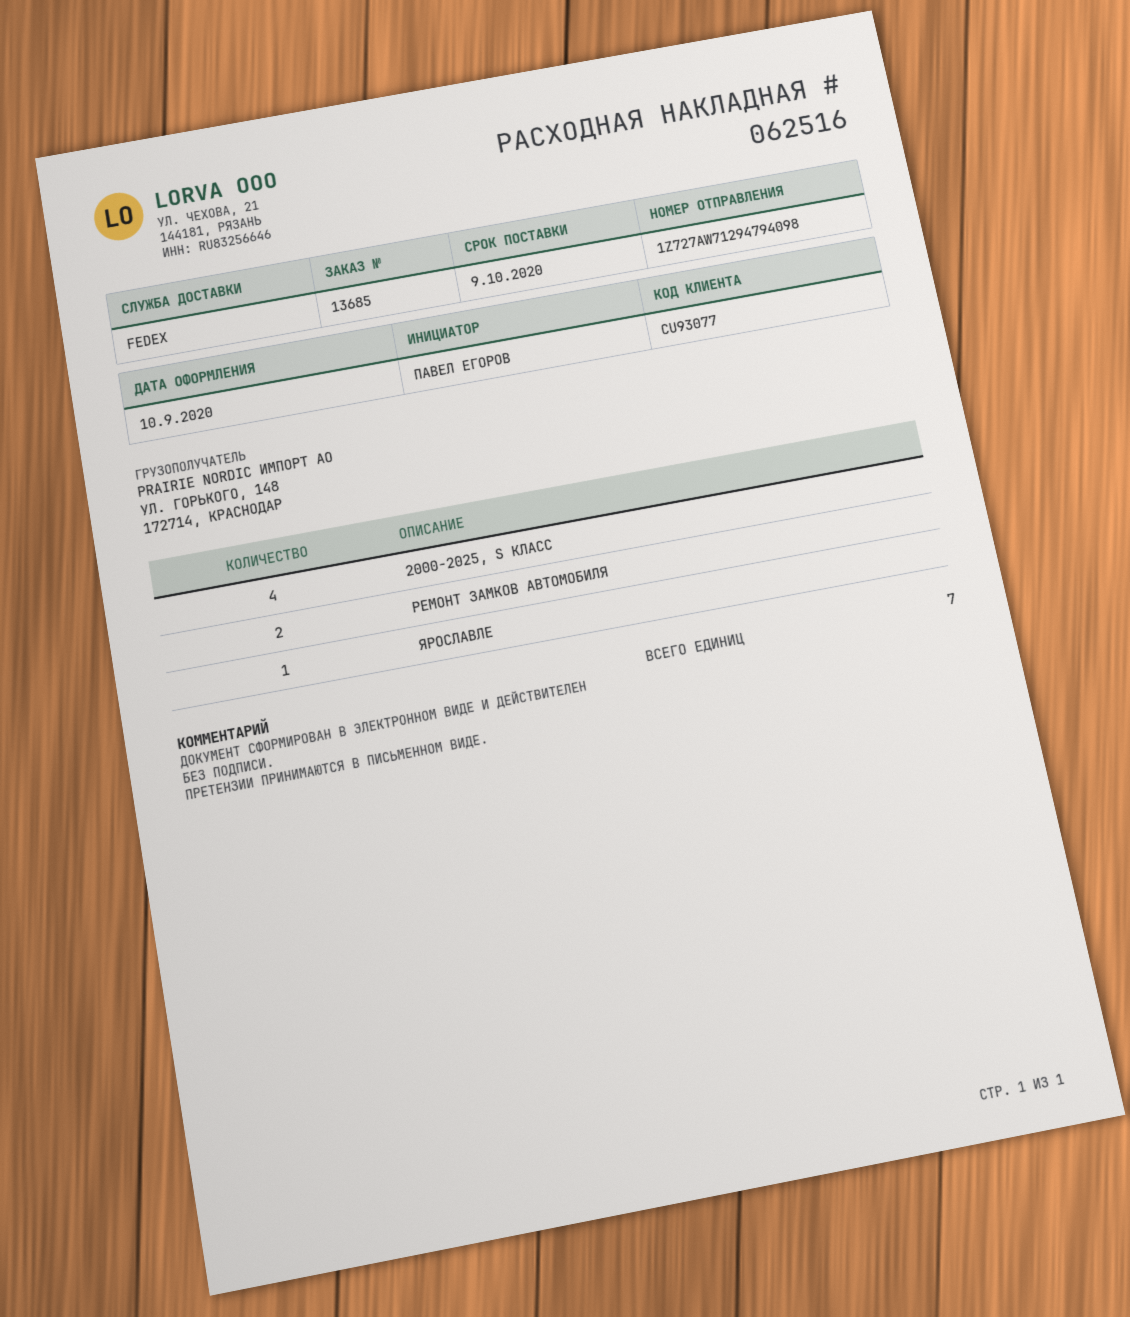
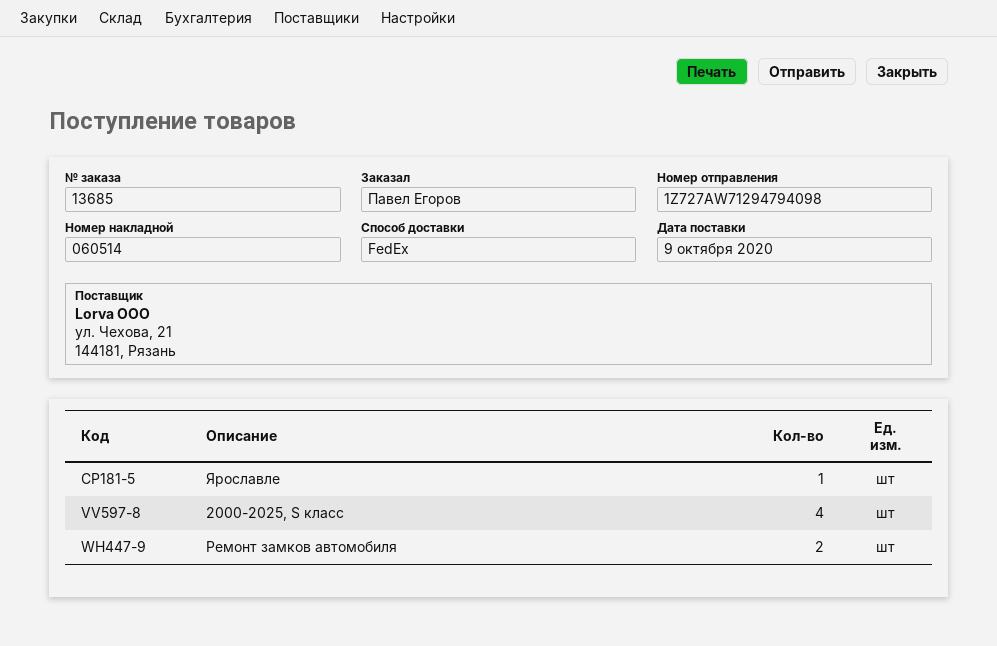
delivery note number: 062516 -> 060514

